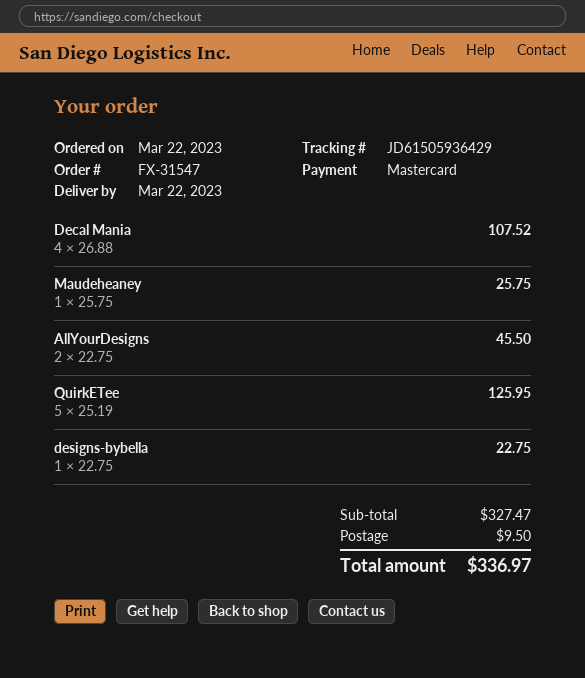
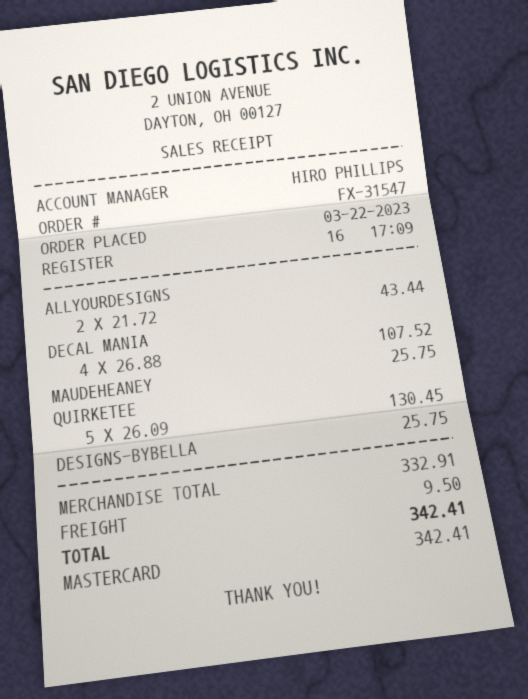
AllYourDesigns: 2 x 22.75 = 45.50 -> 2 x 21.72 = 43.44
QuirkETee: 5 x 25.19 = 125.95 -> 5 x 26.09 = 130.45
designs-bybella: 1 x 22.75 = 22.75 -> 1 x 25.75 = 25.75
subtotal: 327.47 -> 332.91
total: 336.97 -> 342.41

